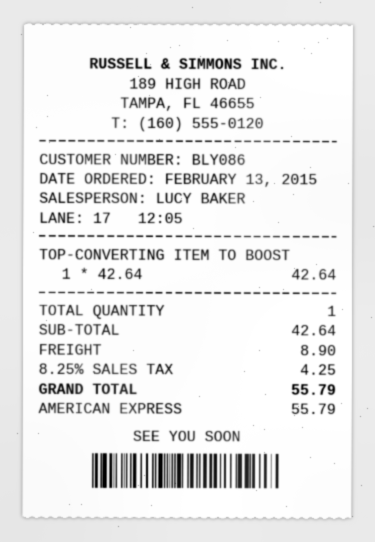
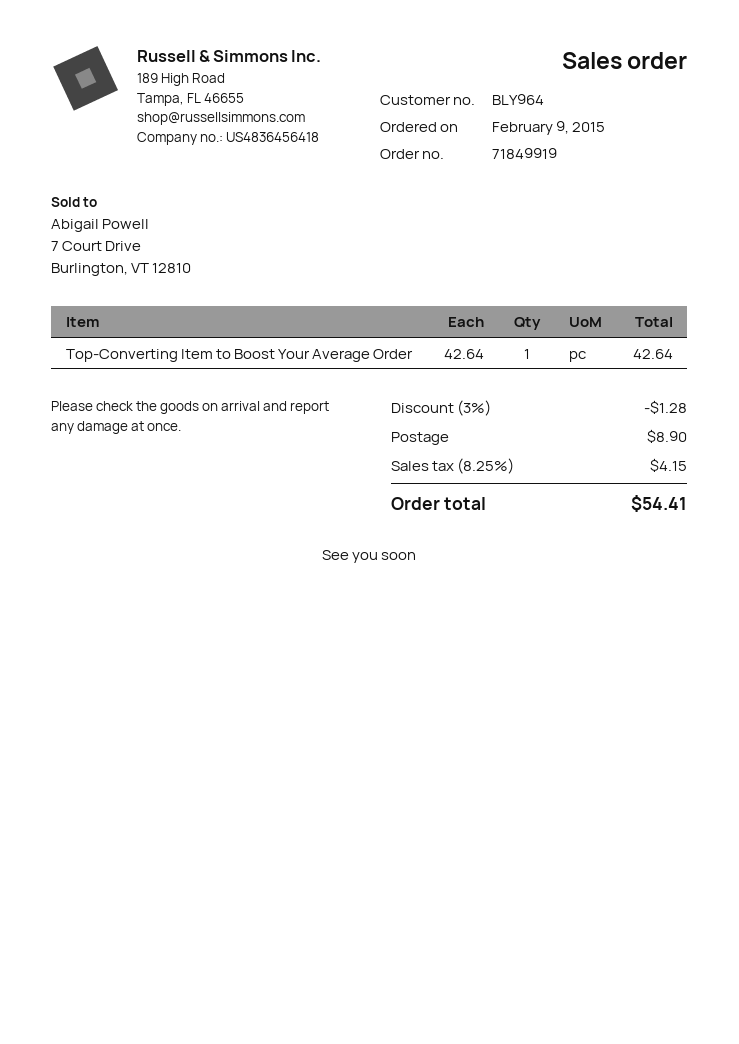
order date: 2015-02-13 -> 2015-02-09
customer number: BLY086 -> BLY964
discount: none -> 3% = 1.28
tax: 8.25% = 4.25 -> 8.25% = 4.15
total: 55.79 -> 54.41

